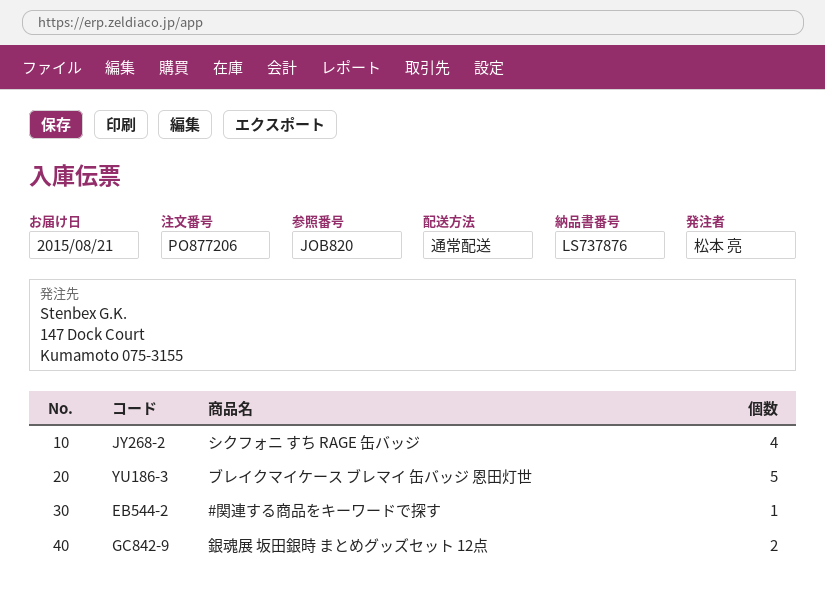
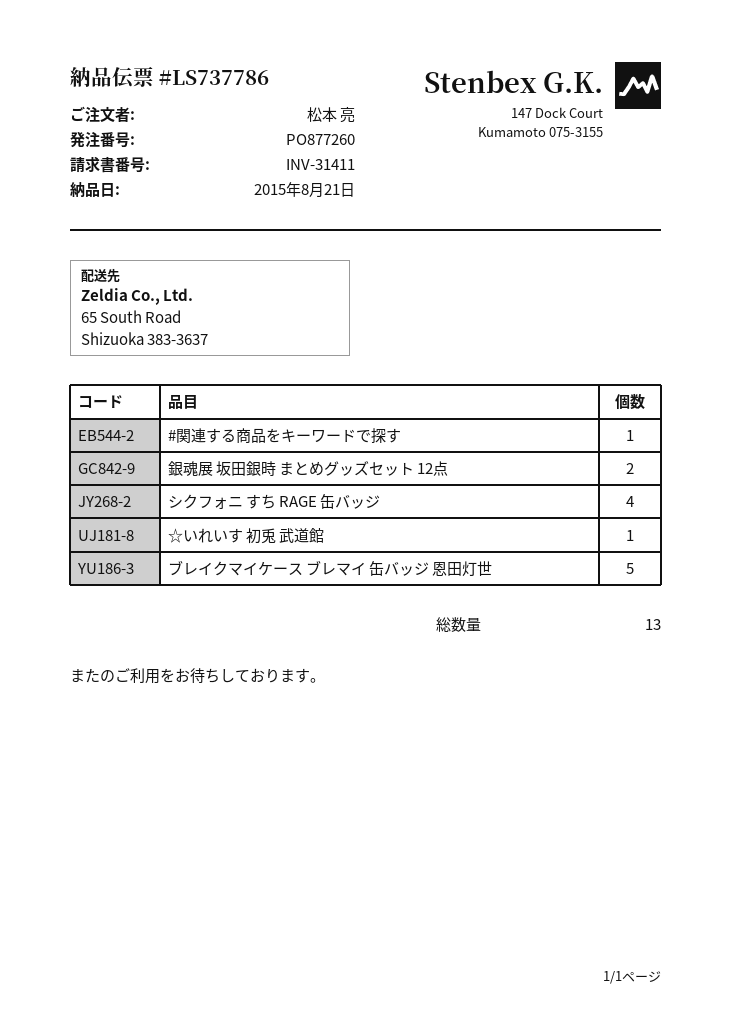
order number: PO877206 -> PO877260
delivery note number: LS737876 -> LS737786
☆いれいす 初兎 武道館: none -> 1

